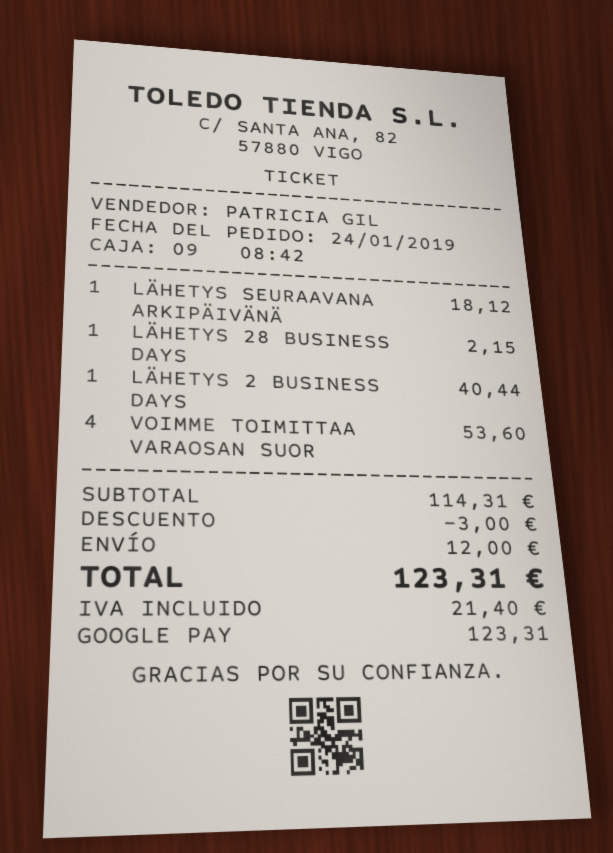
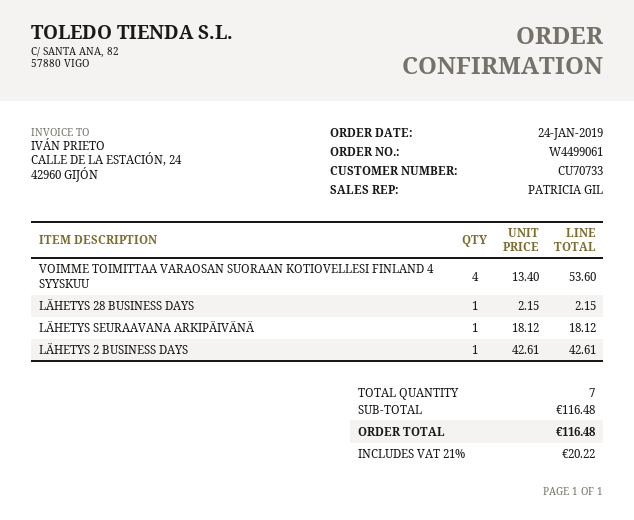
LÄHETYS 2 BUSINESS DAYS: 1 for 40.44 -> 1 for 42.61
subtotal: 114.31 -> 116.48
discount: 3.00 -> none
shipping: 12.00 -> none
tax: 21.40 -> 20.22
total: 123.31 -> 116.48

